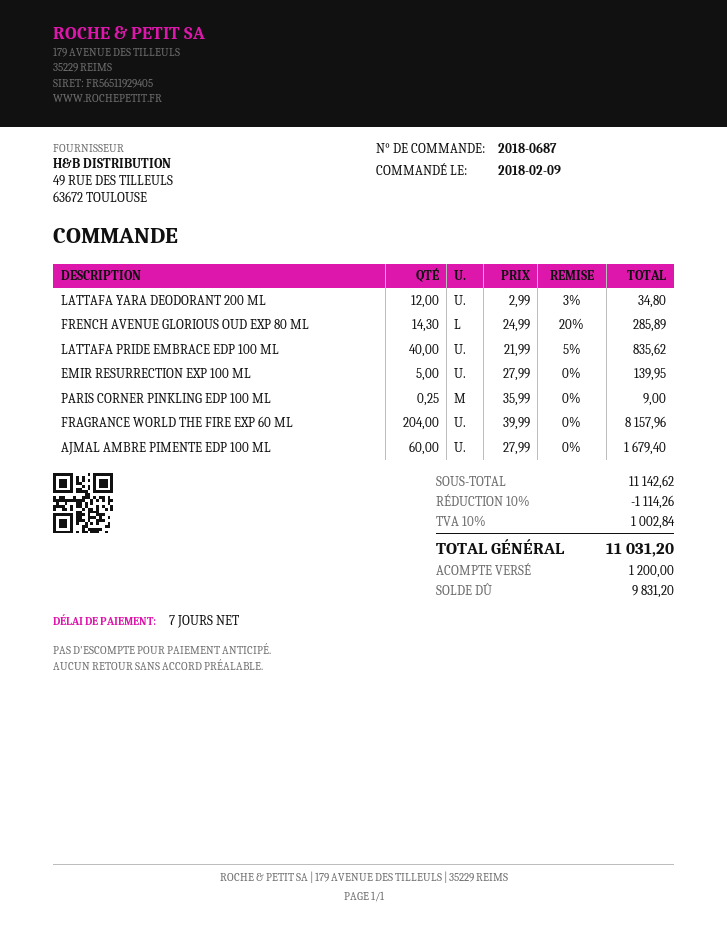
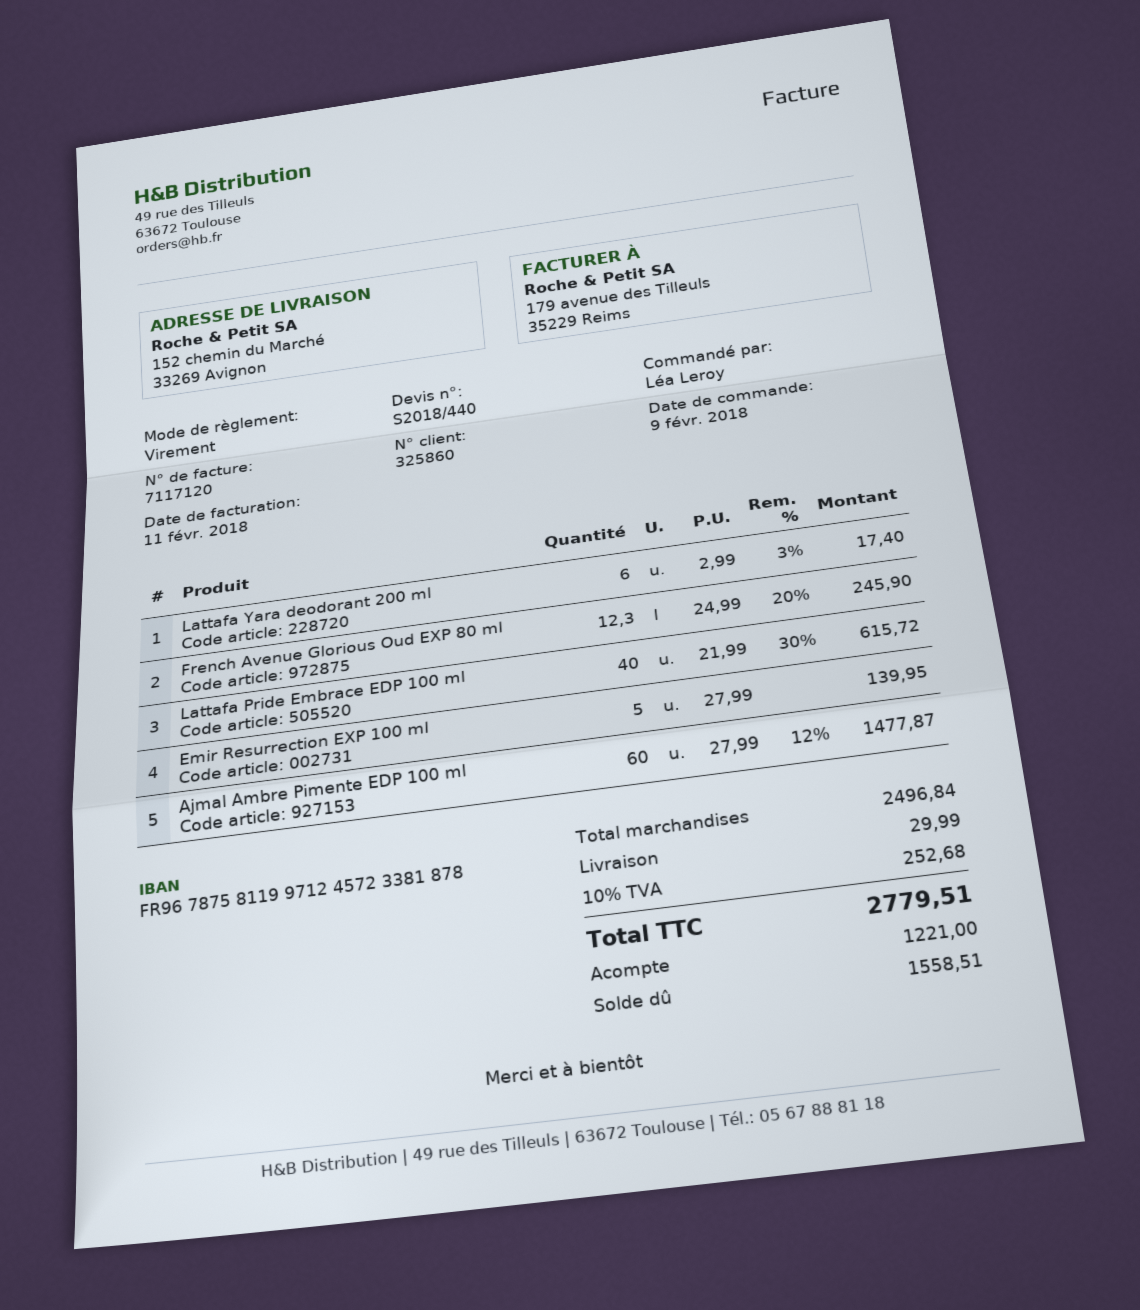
LATTAFA YARA DEODORANT 200 ML: 12 x 2.99 - 3% = 34.80 -> 6 x 2.99 - 3% = 17.40
FRENCH AVENUE GLORIOUS OUD EXP 80 ML: 14.3 x 24.99 - 20% = 285.89 -> 12.3 x 24.99 - 20% = 245.90
LATTAFA PRIDE EMBRACE EDP 100 ML: 40 x 21.99 - 5% = 835.62 -> 40 x 21.99 - 30% = 615.72
PARIS CORNER PINKLING EDP 100 ML: 0.25 x 35.99 = 9.00 -> none
FRAGRANCE WORLD THE FIRE EXP 60 ML: 204 x 39.99 = 8157.96 -> none
AJMAL AMBRE PIMENTE EDP 100 ML: 60 x 27.99 = 1679.40 -> 60 x 27.99 - 12% = 1477.87
subtotal: 11142.62 -> 2496.84
discount: 10% = 1114.26 -> none
shipping: none -> 29.99
tax: 10% = 1002.84 -> 10% = 252.68
total: 11031.20 -> 2779.51
deposit: 1200.00 -> 1221.00
balance: 9831.20 -> 1558.51

